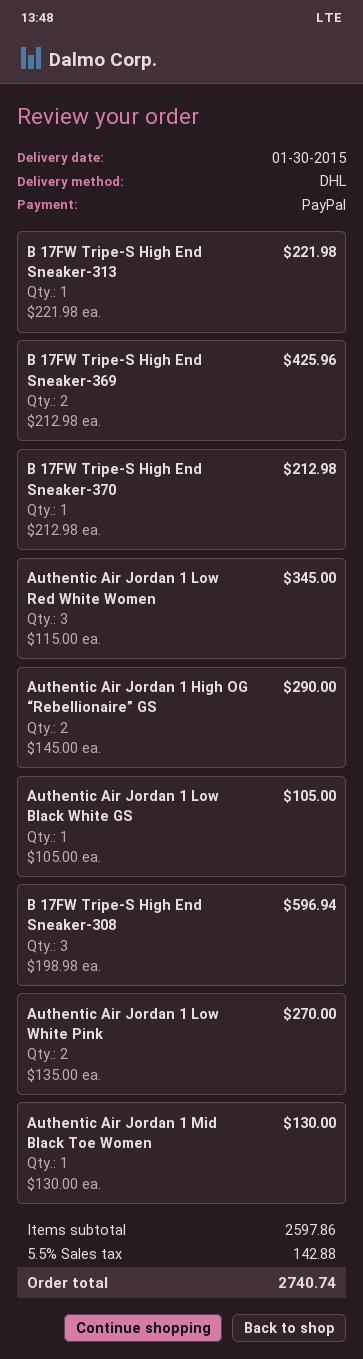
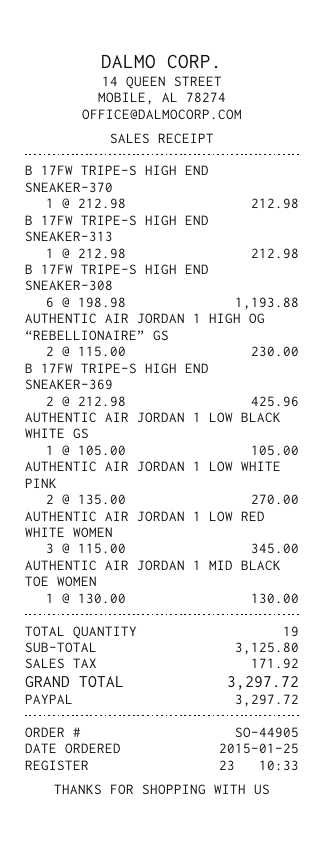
B 17FW Tripe-S High End Sneaker-313: 1 x 221.98 = 221.98 -> 1 x 212.98 = 212.98
Authentic Air Jordan 1 High OG “Rebellionaire” GS: 2 x 145.00 = 290.00 -> 2 x 115.00 = 230.00
B 17FW Tripe-S High End Sneaker-308: 3 x 198.98 = 596.94 -> 6 x 198.98 = 1193.88
subtotal: 2597.86 -> 3125.80
tax: 142.88 -> 171.92
total: 2740.74 -> 3297.72

